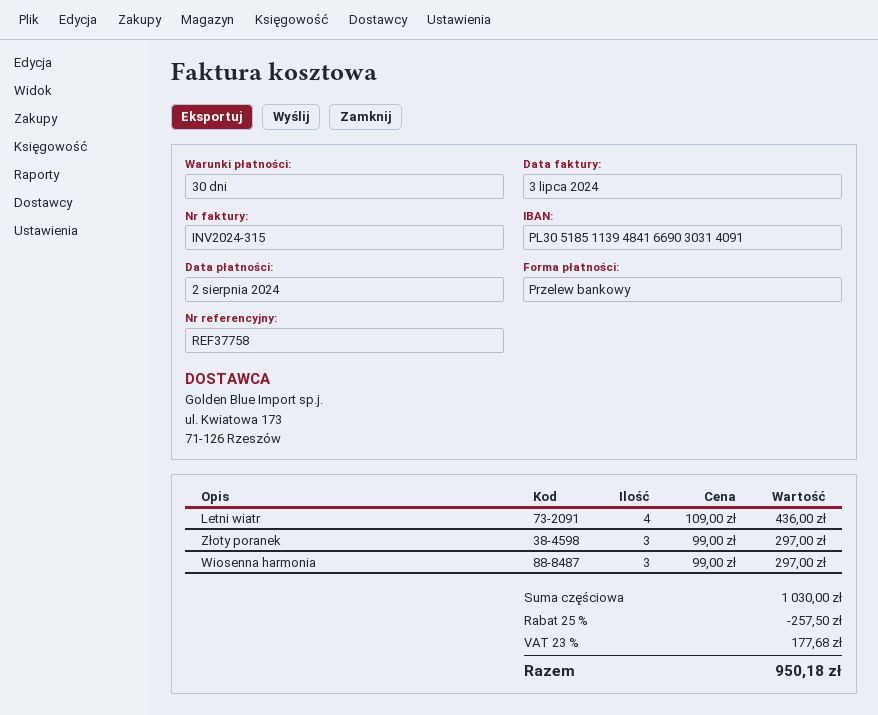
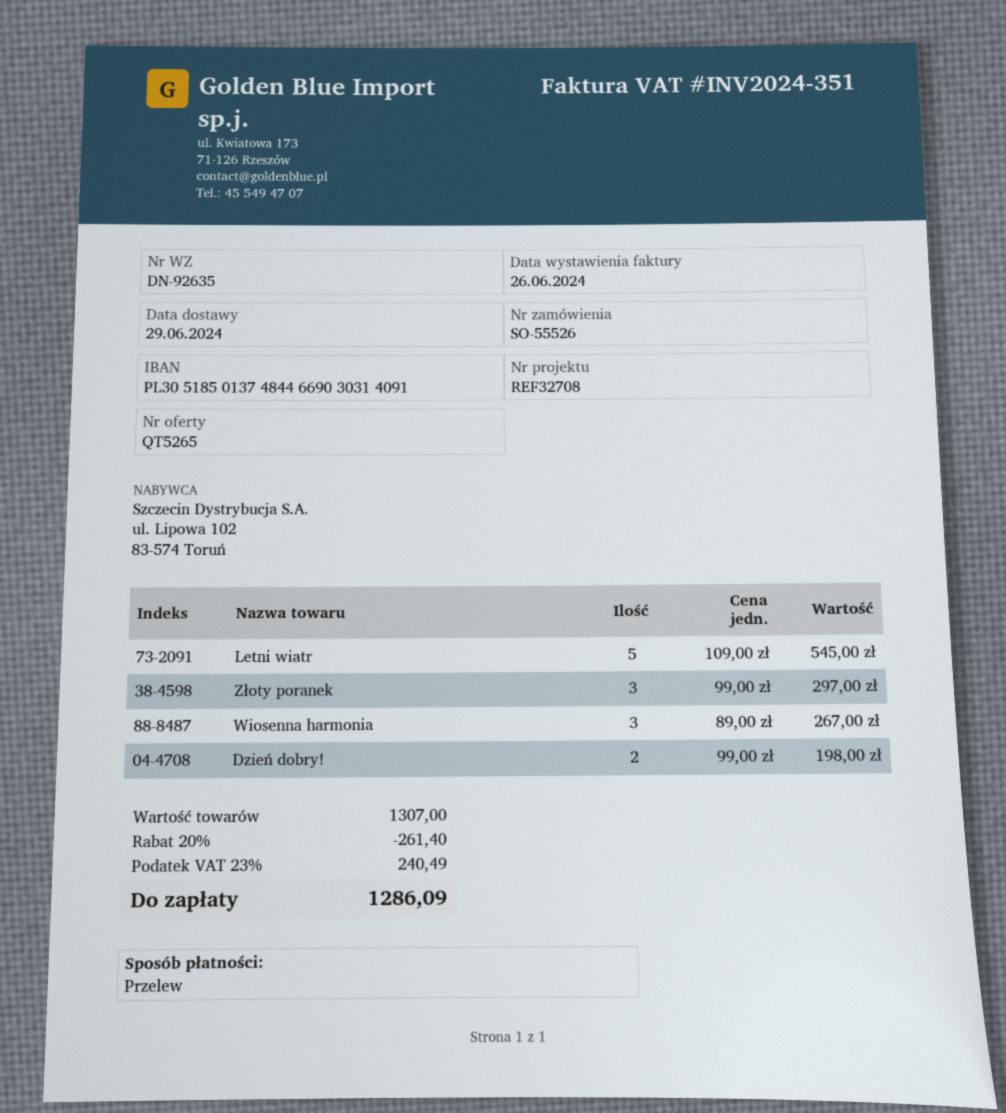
invoice number: INV2024-315 -> INV2024-351
invoice date: 2024-07-03 -> 2024-06-26
reference: REF37758 -> REF32708
bank account: PL30518511394841669030314091 -> PL30518501374844669030314091
Letni wiatr: 4 x 109.00 = 436.00 -> 5 x 109.00 = 545.00
Wiosenna harmonia: 3 x 99.00 = 297.00 -> 3 x 89.00 = 267.00
Dzień dobry!: none -> 2 x 99.00 = 198.00
subtotal: 1030.00 -> 1307.00
discount: 25% = 257.50 -> 20% = 261.40
tax: 23% = 177.68 -> 23% = 240.49
total: 950.18 -> 1286.09

